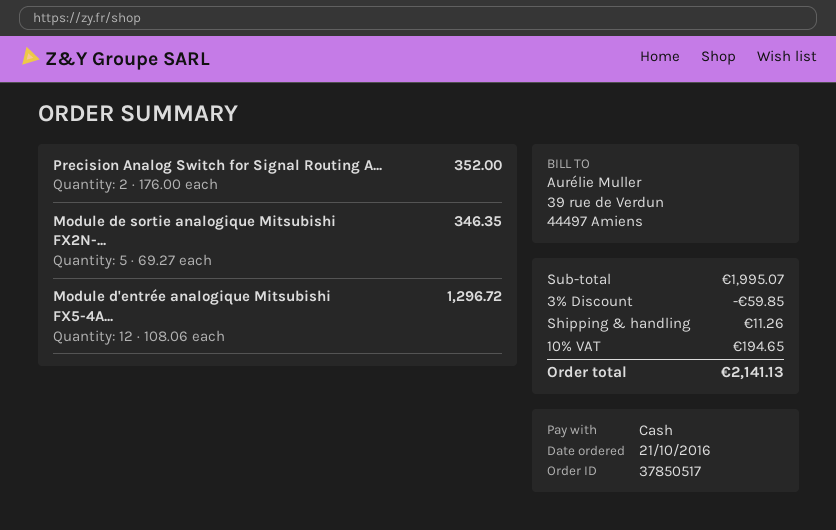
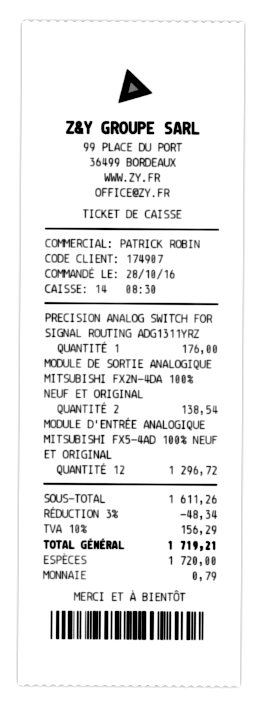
order date: 2016-10-21 -> 2016-10-28
Precision Analog Switch for Signal Routing A...: 2 for 352.00 -> 1 for 176.00
Module de sortie analogique Mitsubishi FX2N-...: 5 for 346.35 -> 2 for 138.54
subtotal: 1995.07 -> 1611.26
discount: 3% = 59.85 -> 3% = 48.34
shipping: 11.26 -> none
tax: 10% = 194.65 -> 10% = 156.29
total: 2141.13 -> 1719.21

